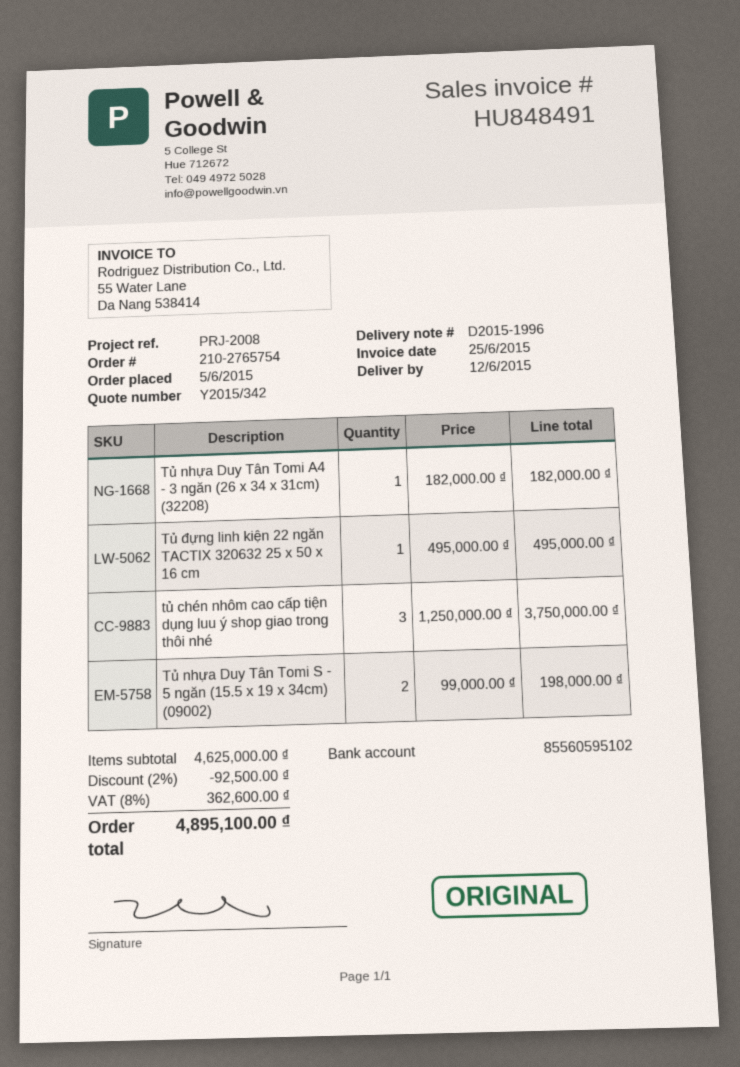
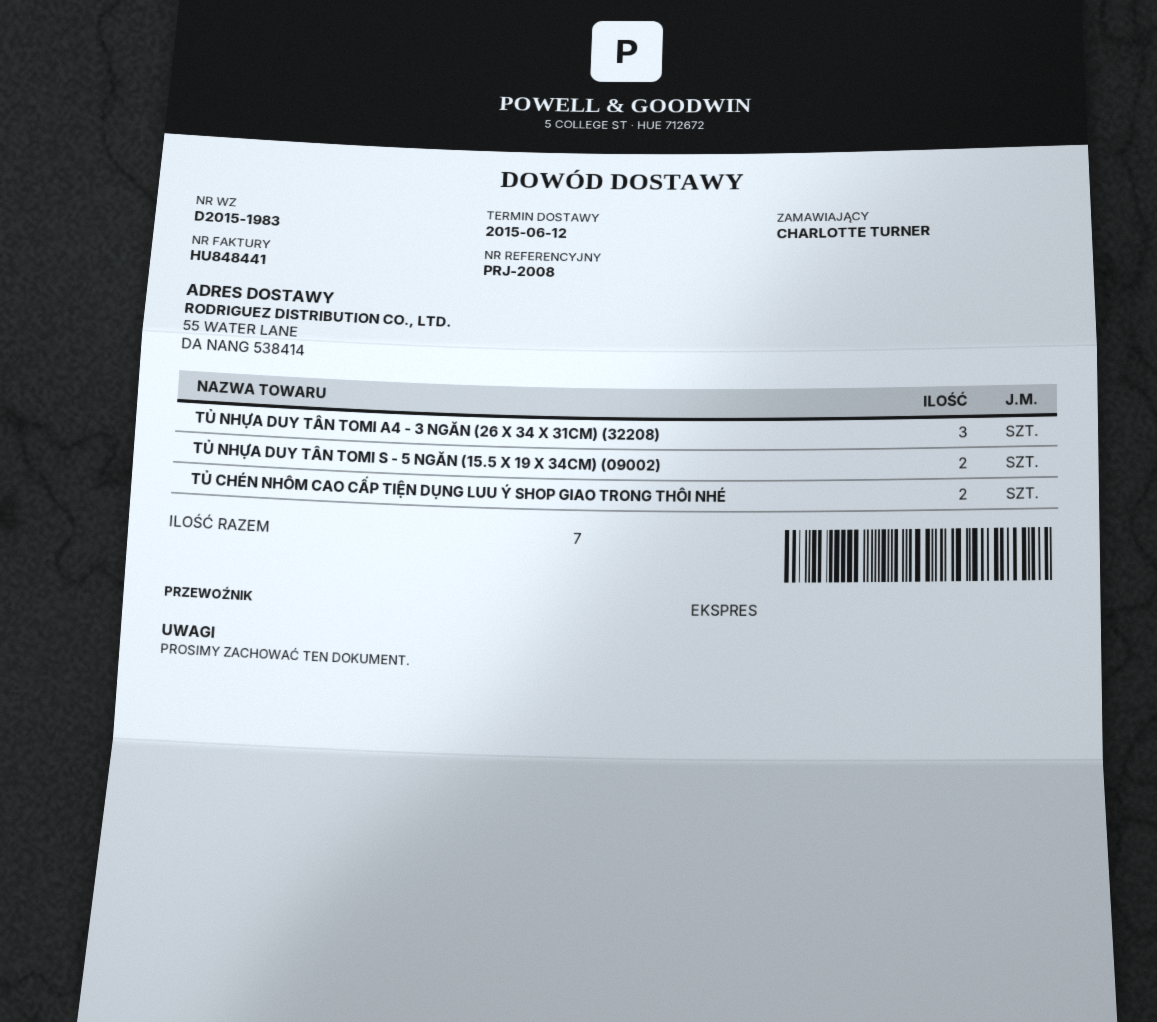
delivery note number: D2015-1996 -> D2015-1983
invoice number: HU848491 -> HU848441
Tủ nhựa Duy Tân Tomi A4 - 3 ngăn (26 x 34 x 31cm) (32208): 1 -> 3
Tủ đựng linh kiện 22 ngăn TACTIX 320632 25 x 50 x 16 cm: 1 -> none
tủ chén nhôm cao cấp tiện dụng luu ý shop giao trong thôi nhé: 3 -> 2

